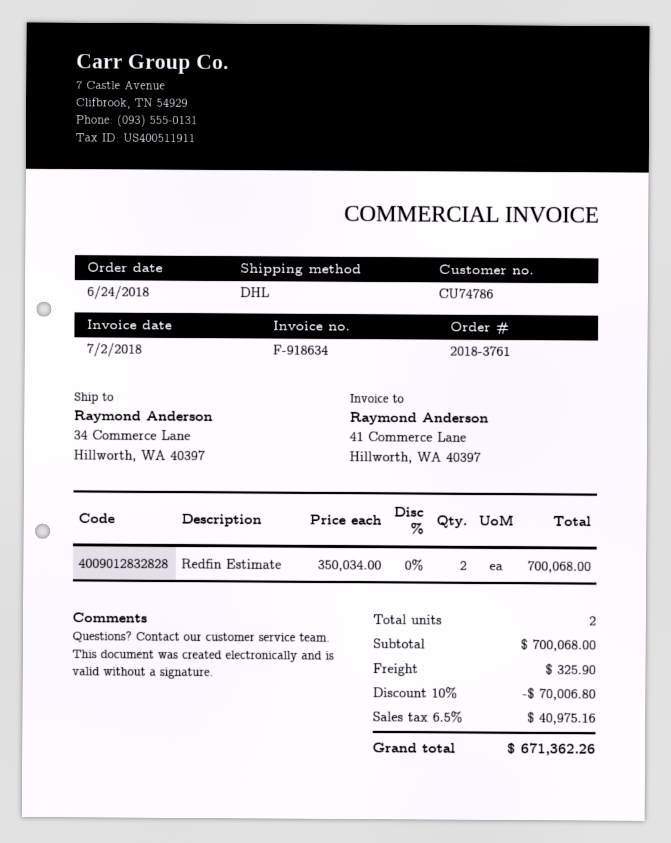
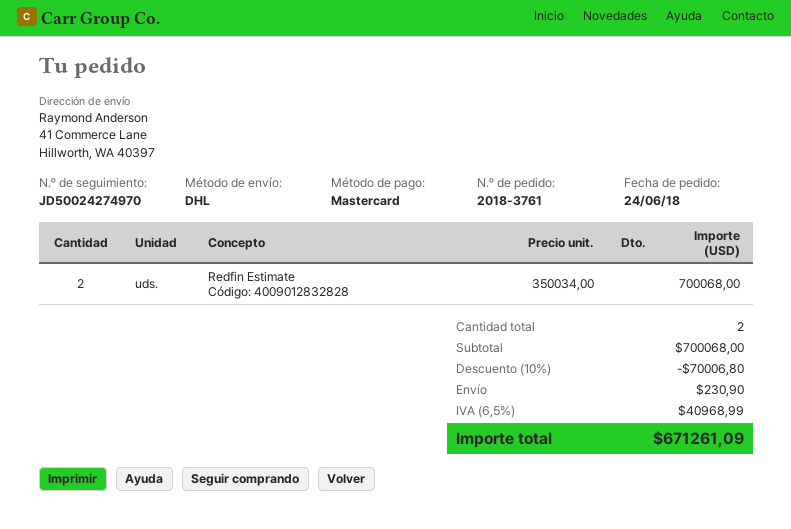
ship to: 34 Commerce Lane, Hillworth, WA 40397 -> 41 Commerce Lane, Hillworth, WA 40397
shipping: 325.90 -> 230.90
tax: 6.5% = 40975.16 -> 6.5% = 40968.99
total: 671362.26 -> 671261.09

